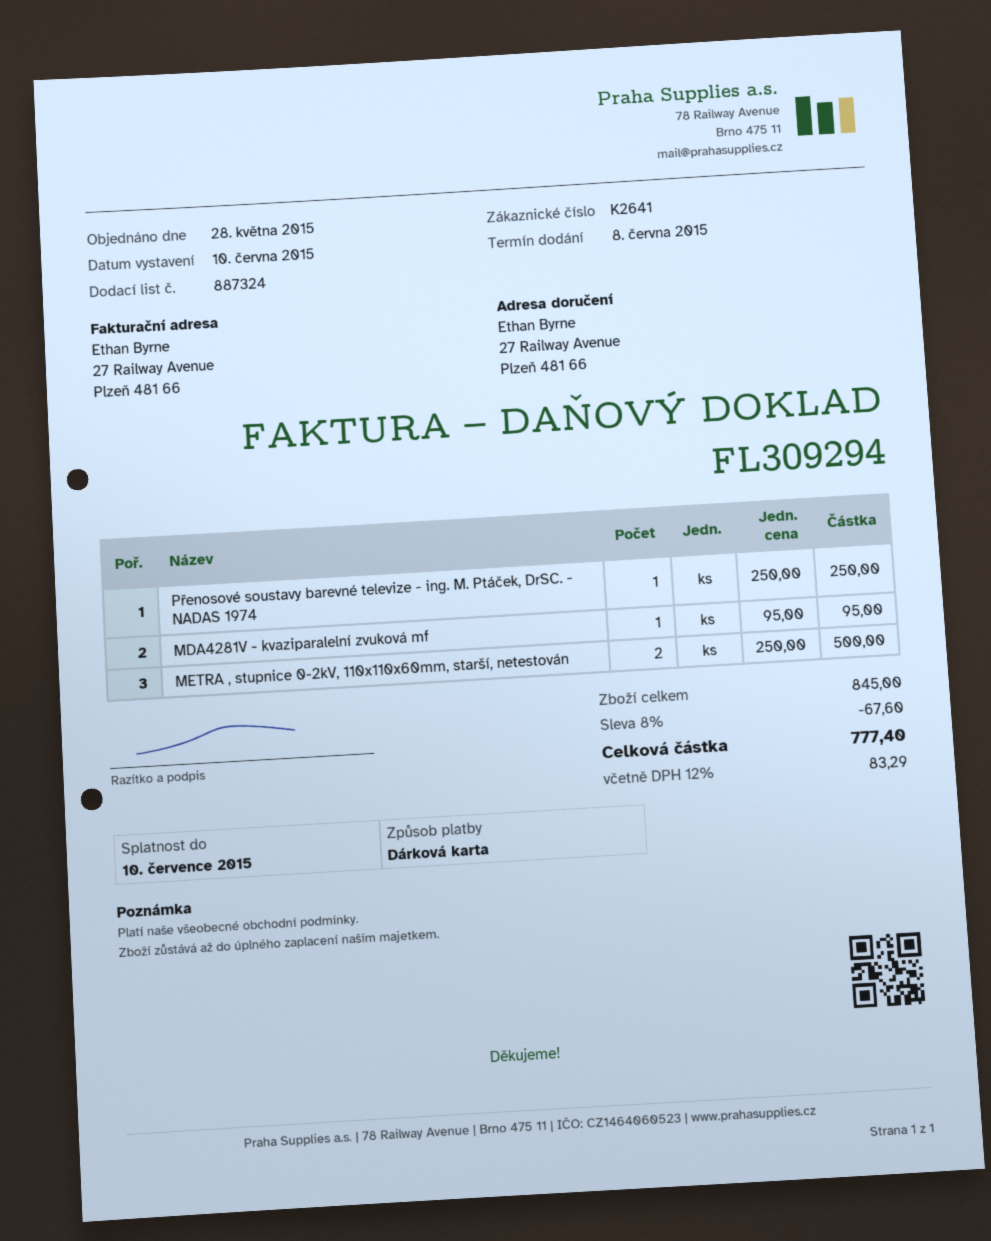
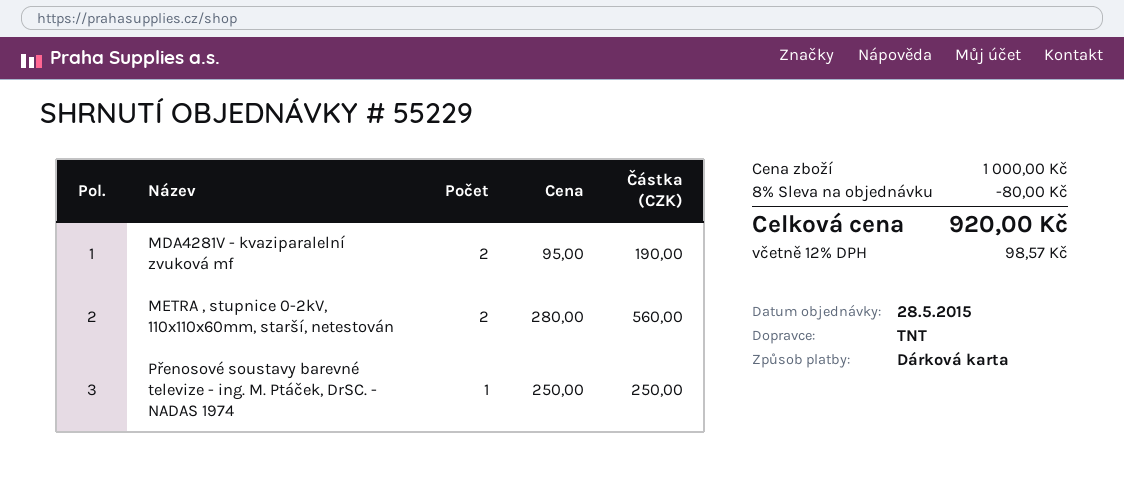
MDA4281V - kvaziparalelní zvuková mf: 1 x 95.00 = 95.00 -> 2 x 95.00 = 190.00
METRA , stupnice 0-2kV, 110x110x60mm, starší, netestován: 2 x 250.00 = 500.00 -> 2 x 280.00 = 560.00
subtotal: 845.00 -> 1000.00
discount: 8% = 67.60 -> 8% = 80.00
tax: 12% = 83.29 -> 12% = 98.57
total: 777.40 -> 920.00

